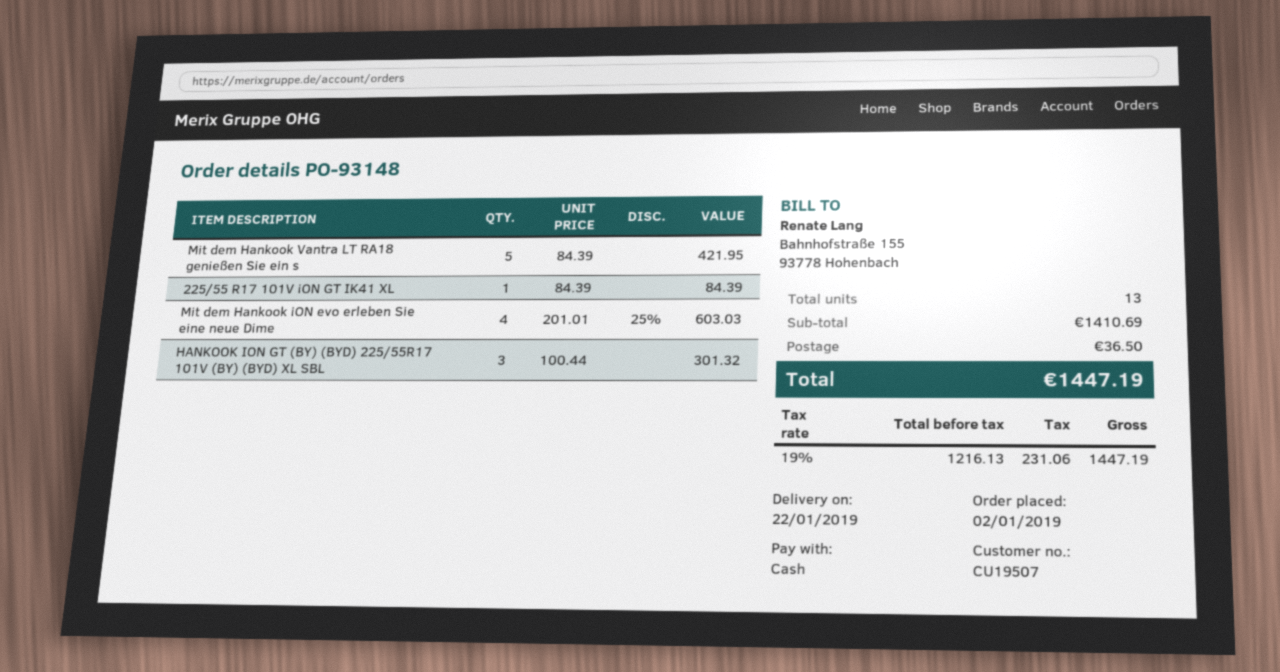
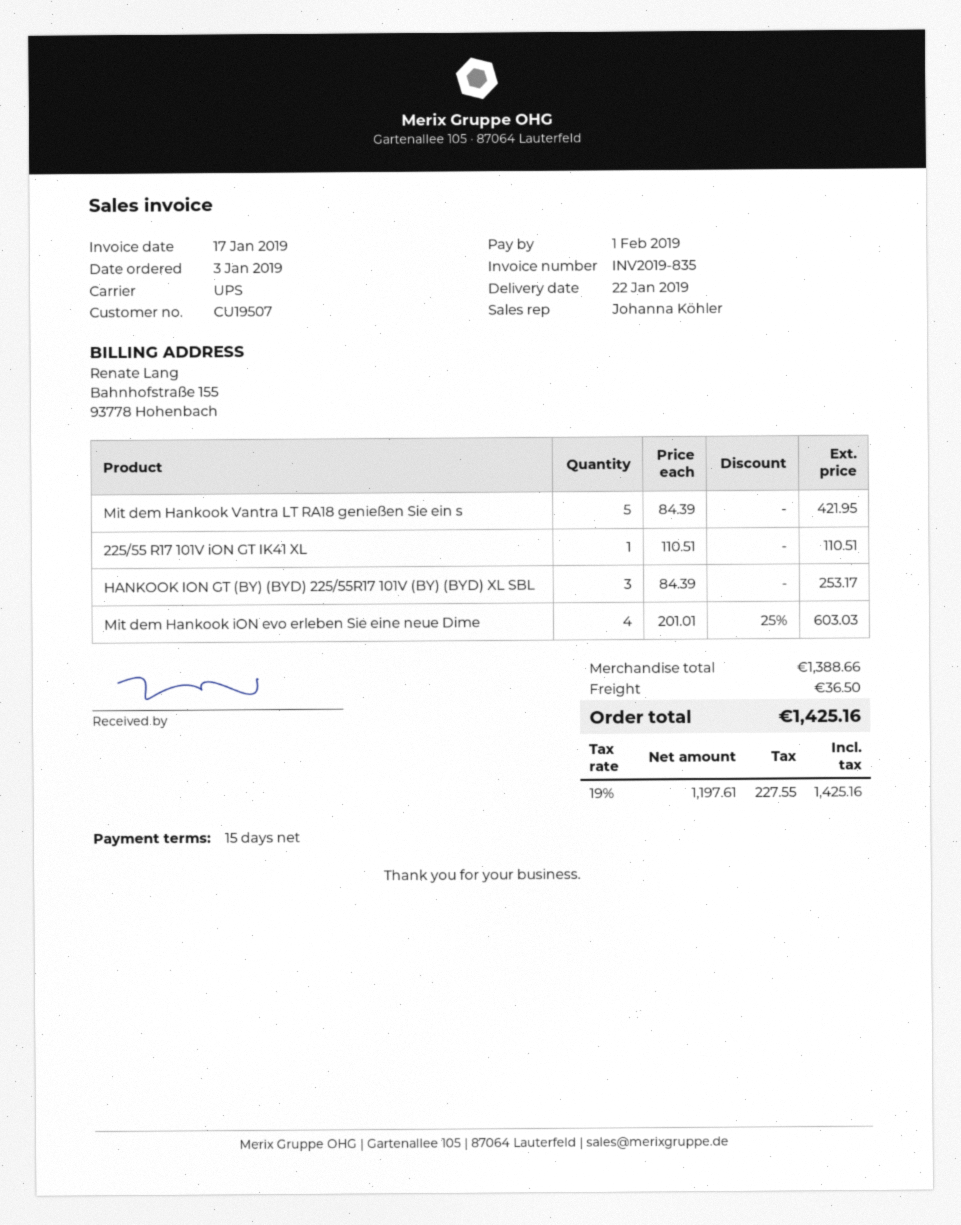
order date: 2019-01-02 -> 2019-01-03
225/55 R17 101V iON GT IK41 XL: 1 x 84.39 = 84.39 -> 1 x 110.51 = 110.51
HANKOOK ION GT (BY) (BYD) 225/55R17 101V (BY) (BYD) XL SBL: 3 x 100.44 = 301.32 -> 3 x 84.39 = 253.17
subtotal: 1410.69 -> 1388.66
net: 1216.13 -> 1197.61
tax: 19% = 231.06 -> 19% = 227.55
total: 1447.19 -> 1425.16

